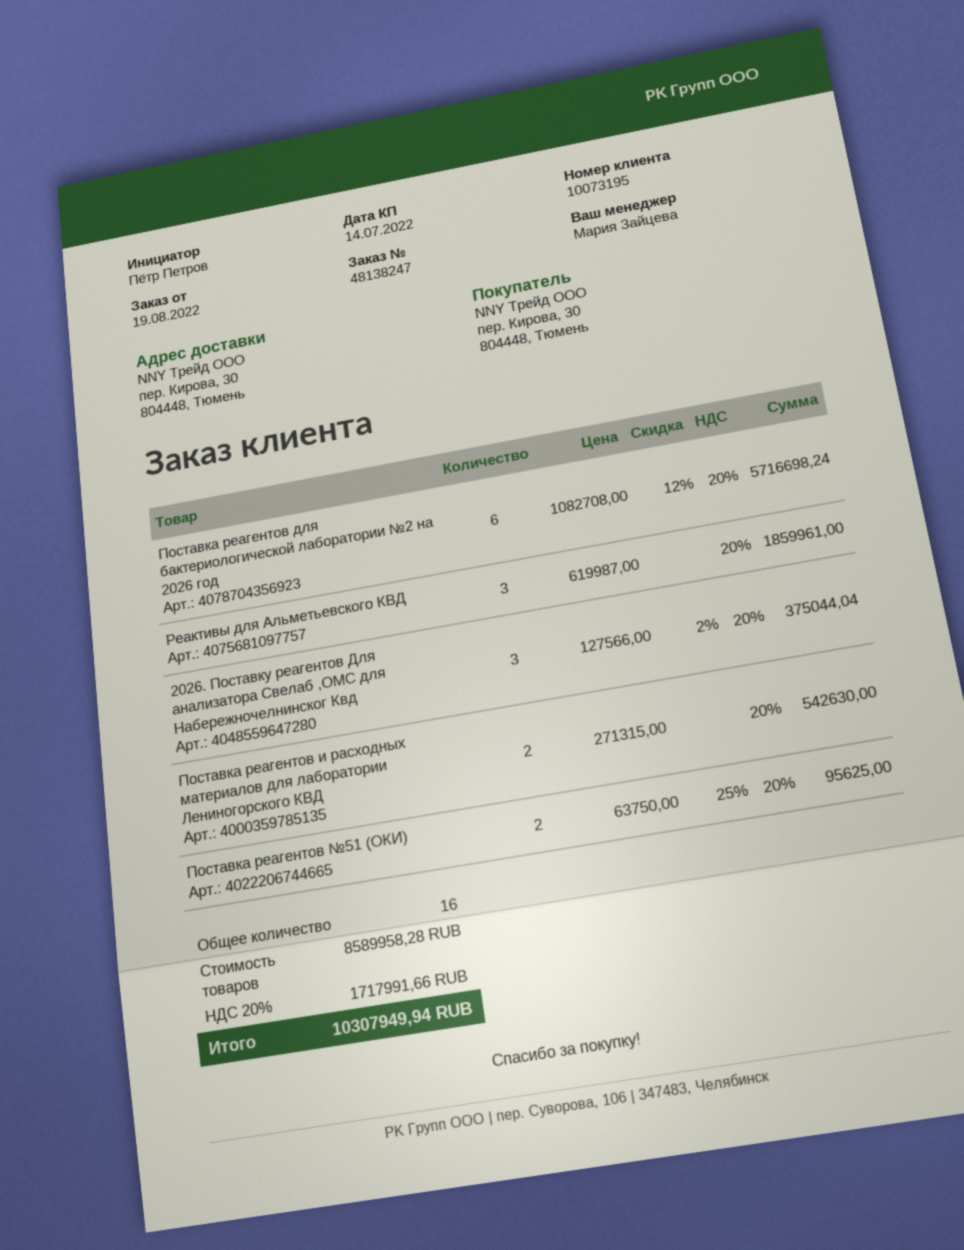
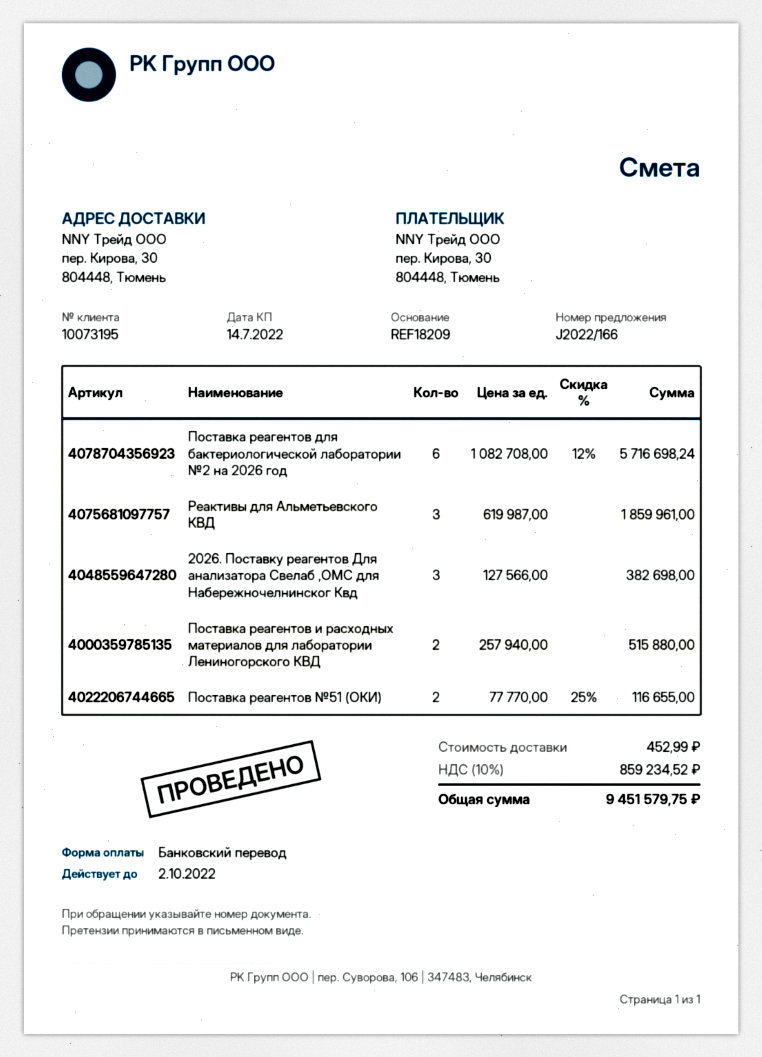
2026. Поставку реагентов Для анализатора Свелаб ,ОМС для Набережночелнинског Квд: 3 x 127566.00 - 2% = 375044.04 -> 3 x 127566.00 = 382698.00
Поставка реагентов и расходных материалов для лаборатории Лениногорского КВД: 2 x 271315.00 = 542630.00 -> 2 x 257940.00 = 515880.00
Поставка реагентов №51 (ОКИ): 2 x 63750.00 - 25% = 95625.00 -> 2 x 77770.00 - 25% = 116655.00
shipping: none -> 452.99
tax: 20% = 1717991.66 -> 10% = 859234.52
total: 10307949.94 -> 9451579.75

